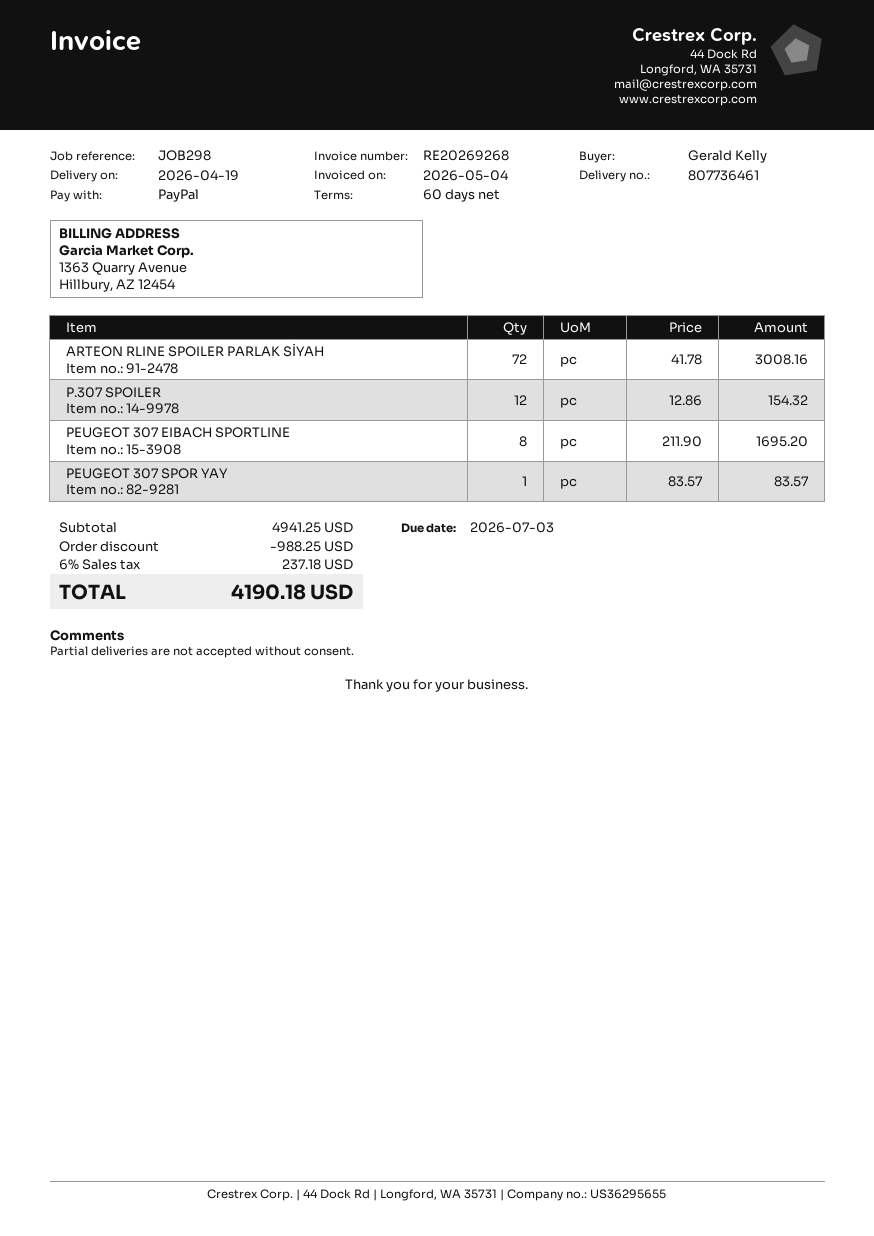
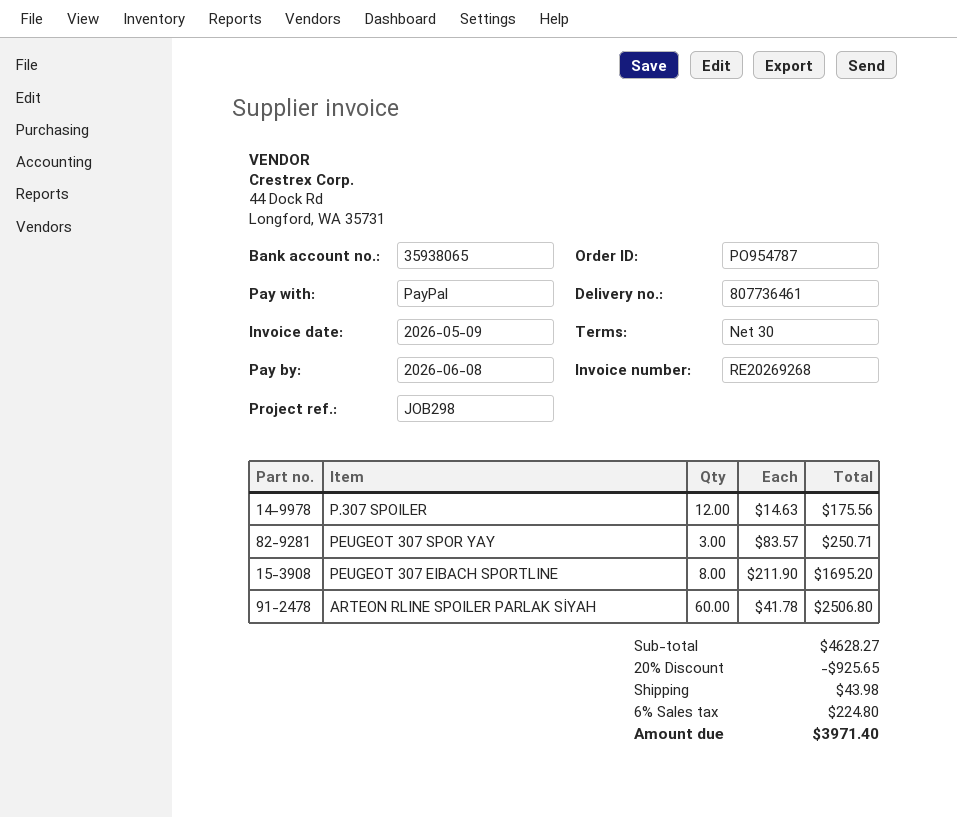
invoice date: 2026-05-04 -> 2026-05-09
payment terms: 60 days -> 30 days
due date: 2026-07-03 -> 2026-06-08
ARTEON RLINE SPOILER PARLAK SİYAH: 72 x 41.78 = 3008.16 -> 60 x 41.78 = 2506.80
P.307 SPOILER: 12 x 12.86 = 154.32 -> 12 x 14.63 = 175.56
PEUGEOT 307 SPOR YAY: 1 x 83.57 = 83.57 -> 3 x 83.57 = 250.71
subtotal: 4941.25 -> 4628.27
discount: 988.25 -> 925.65
shipping: none -> 43.98
tax: 6% = 237.18 -> 6% = 224.80
total: 4190.18 -> 3971.40

